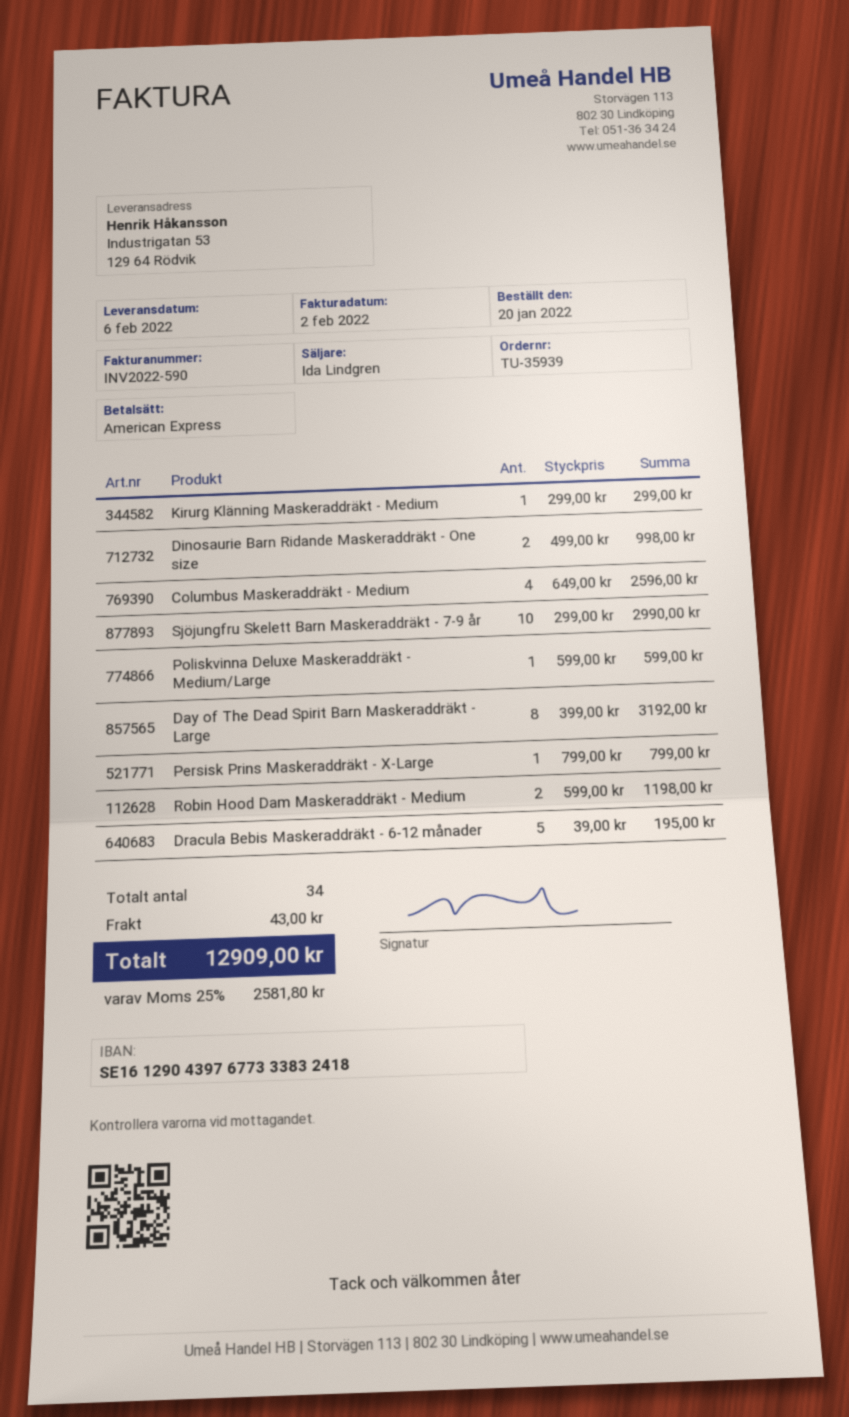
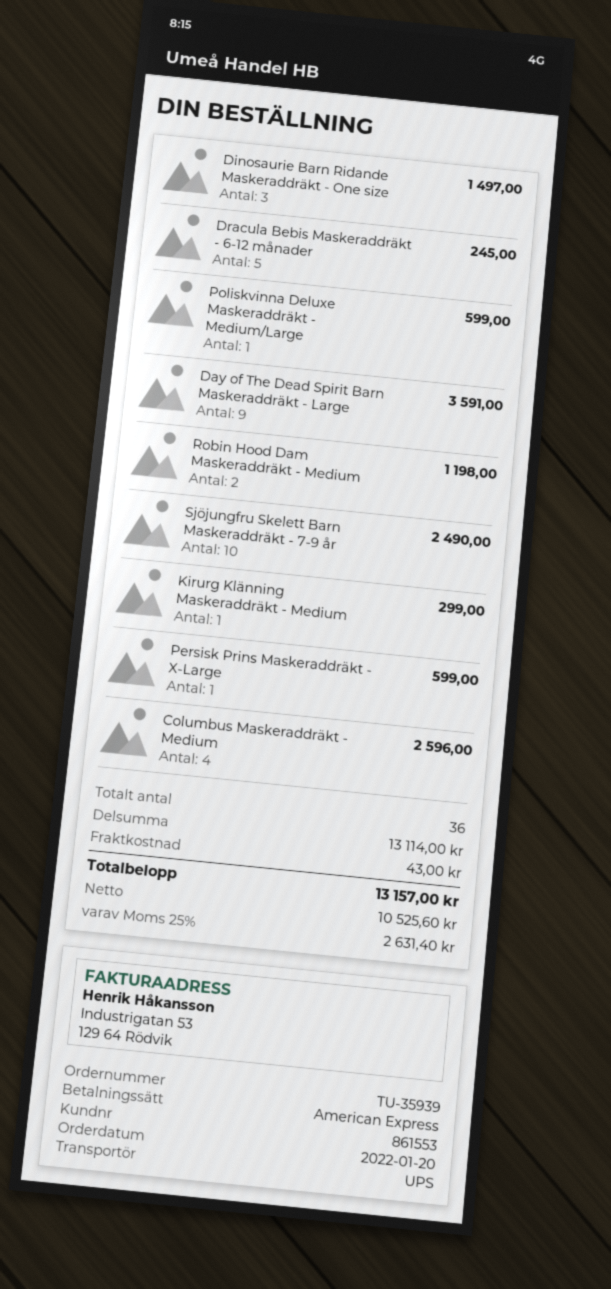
Dinosaurie Barn Ridande Maskeraddräkt - One size: 2 for 998.00 -> 3 for 1497.00
Sjöjungfru Skelett Barn Maskeraddräkt - 7-9 år: 10 for 2990.00 -> 10 for 2490.00
Day of The Dead Spirit Barn Maskeraddräkt - Large: 8 for 3192.00 -> 9 for 3591.00
Persisk Prins Maskeraddräkt - X-Large: 1 for 799.00 -> 1 for 599.00
Dracula Bebis Maskeraddräkt - 6-12 månader: 5 for 195.00 -> 5 for 245.00
total quantity: 34 -> 36
tax: 25% = 2581.80 -> 25% = 2631.40
total: 12909.00 -> 13157.00

